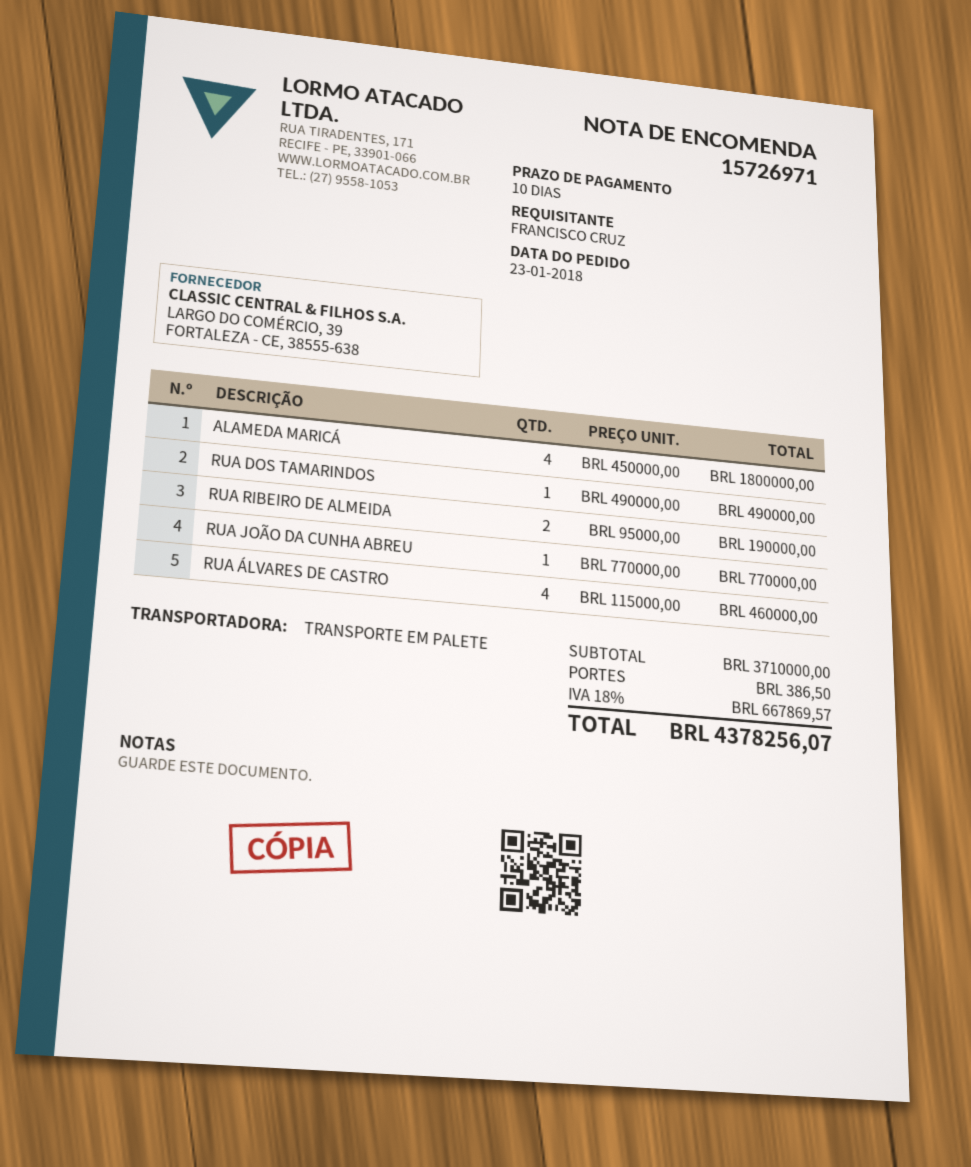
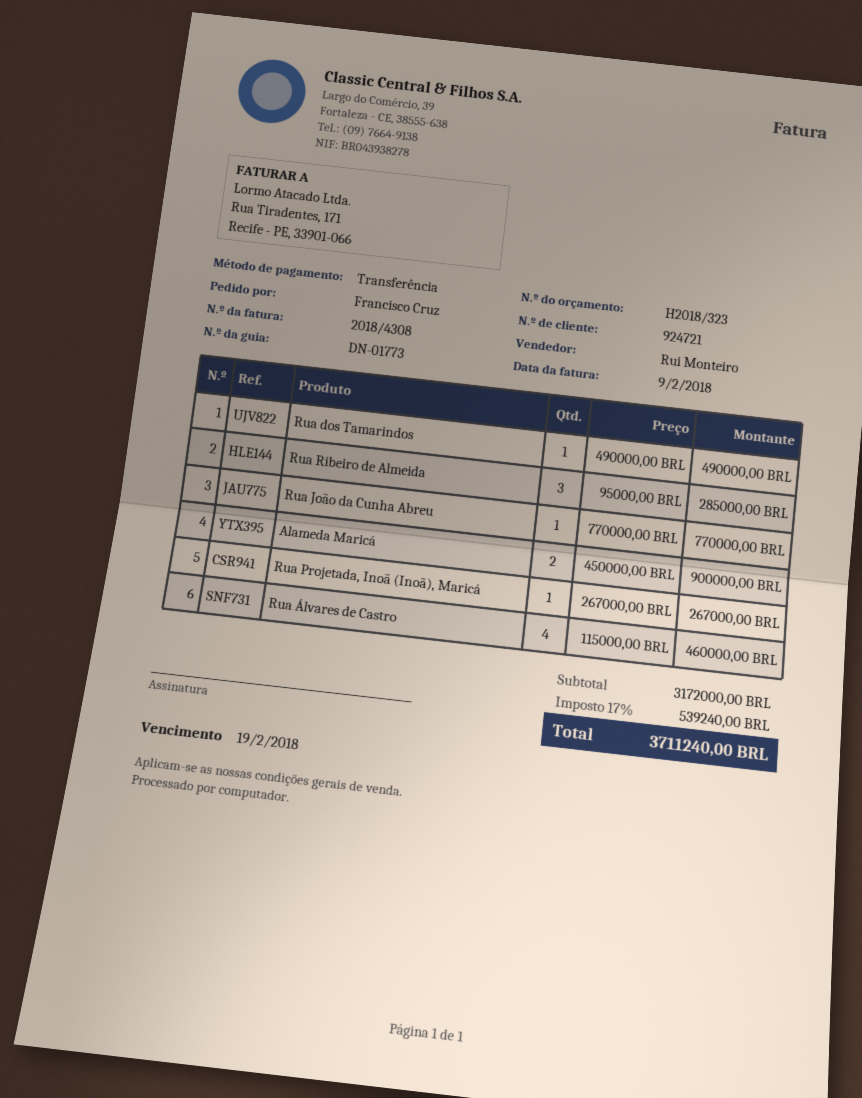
ALAMEDA MARICÁ: 4 x 450000.00 = 1800000.00 -> 2 x 450000.00 = 900000.00
RUA RIBEIRO DE ALMEIDA: 2 x 95000.00 = 190000.00 -> 3 x 95000.00 = 285000.00
Rua Projetada, Inoã (Inoã), Maricá: none -> 1 x 267000.00 = 267000.00
subtotal: 3710000.00 -> 3172000.00
shipping: 386.50 -> none
tax: 18% = 667869.57 -> 17% = 539240.00
total: 4378256.07 -> 3711240.00

